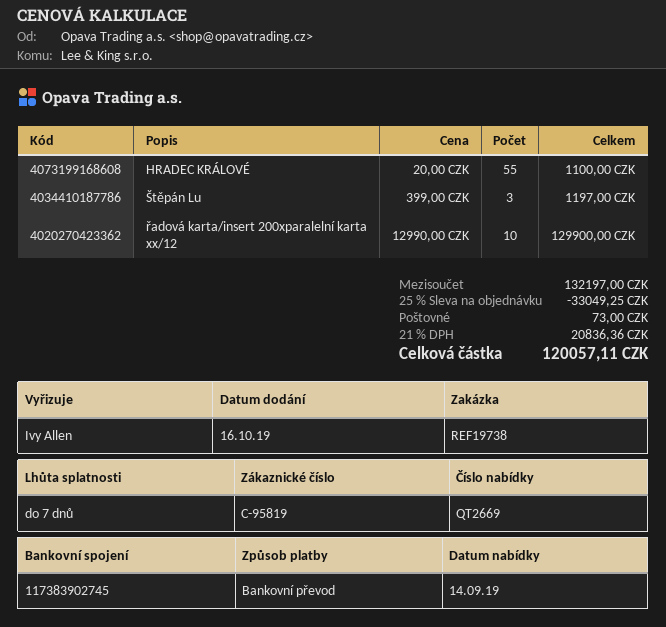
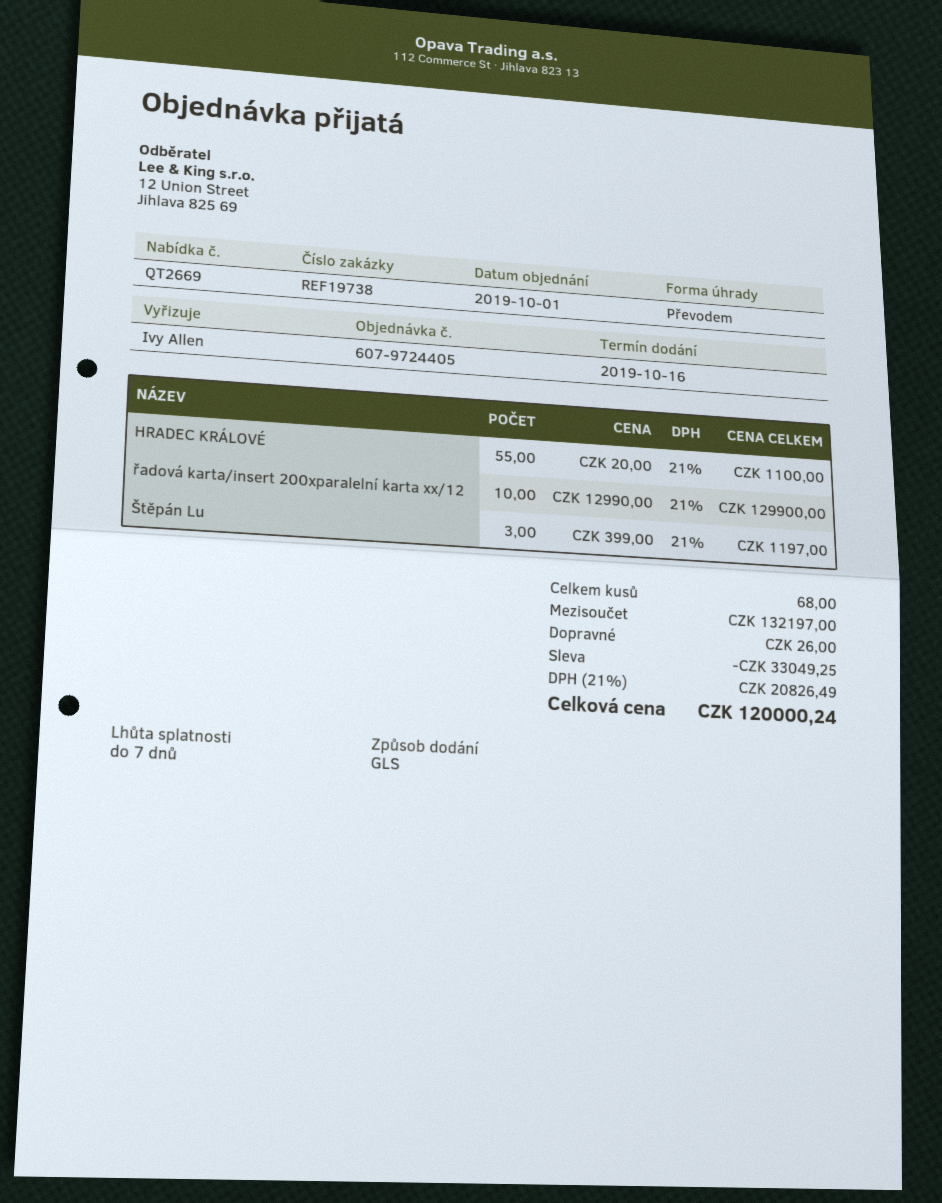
shipping: 73.00 -> 26.00
tax: 21% = 20836.36 -> 21% = 20826.49
total: 120057.11 -> 120000.24

